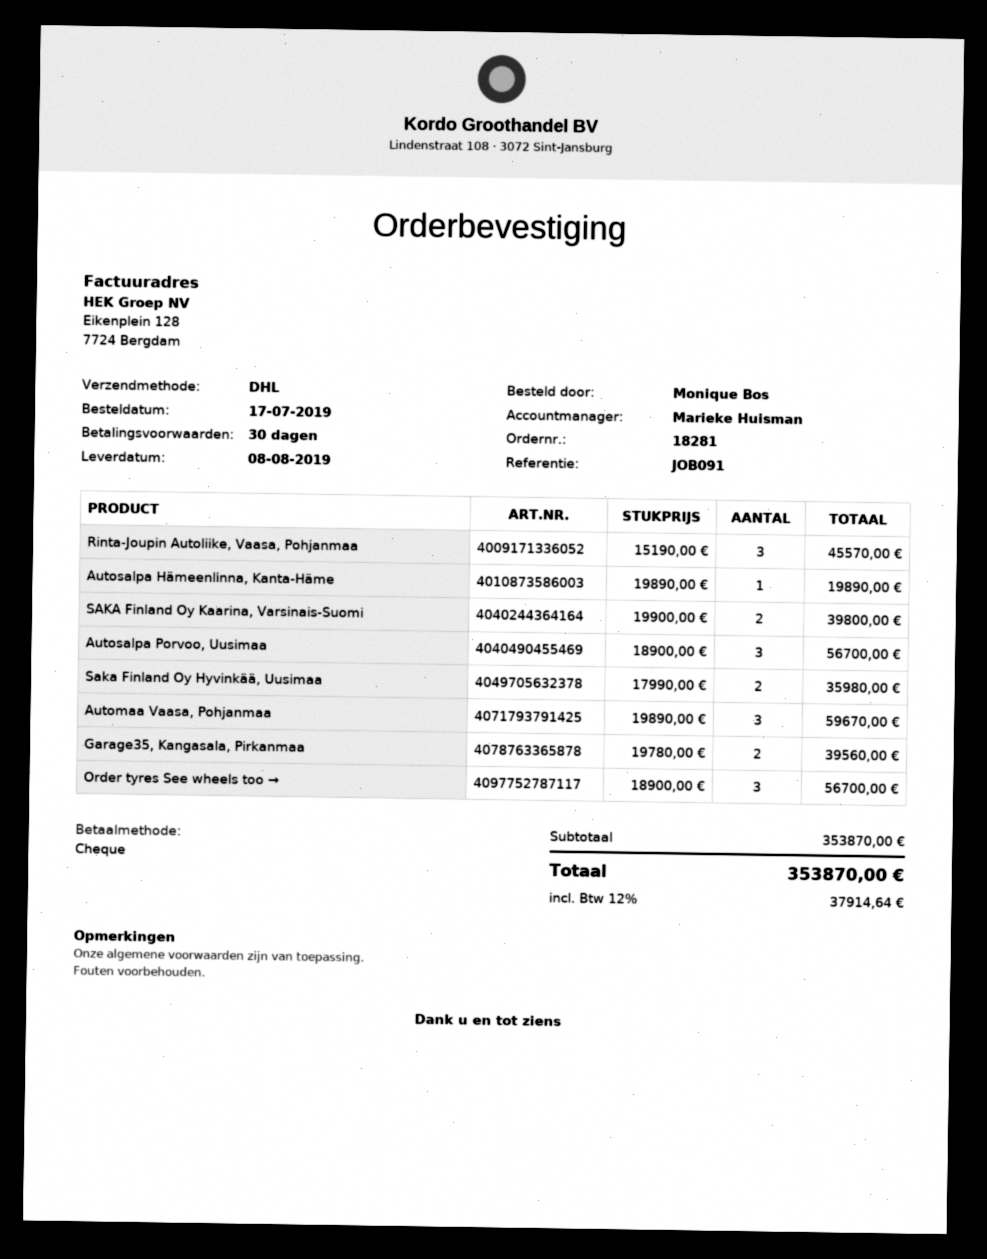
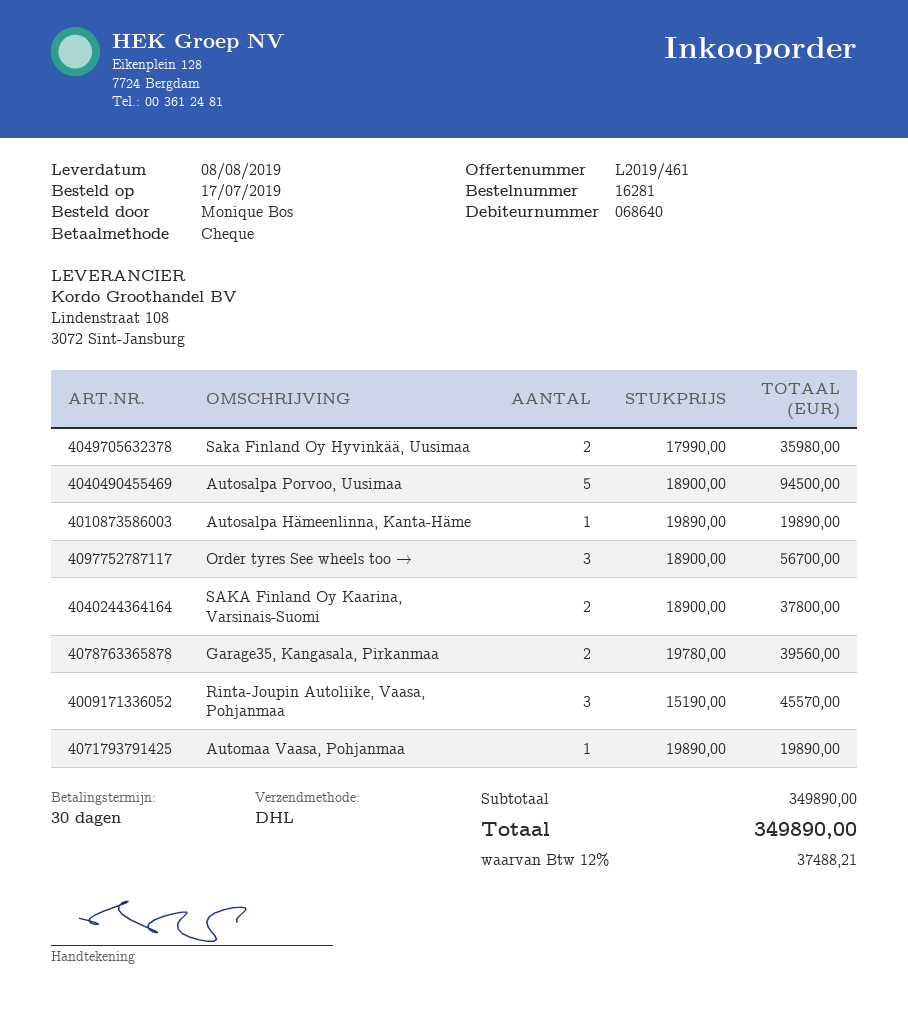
order number: 18281 -> 16281
SAKA Finland Oy Kaarina, Varsinais-Suomi: 2 x 19900.00 = 39800.00 -> 2 x 18900.00 = 37800.00
Autosalpa Porvoo, Uusimaa: 3 x 18900.00 = 56700.00 -> 5 x 18900.00 = 94500.00
Automaa Vaasa, Pohjanmaa: 3 x 19890.00 = 59670.00 -> 1 x 19890.00 = 19890.00
subtotal: 353870.00 -> 349890.00
tax: 12% = 37914.64 -> 12% = 37488.21
total: 353870.00 -> 349890.00

